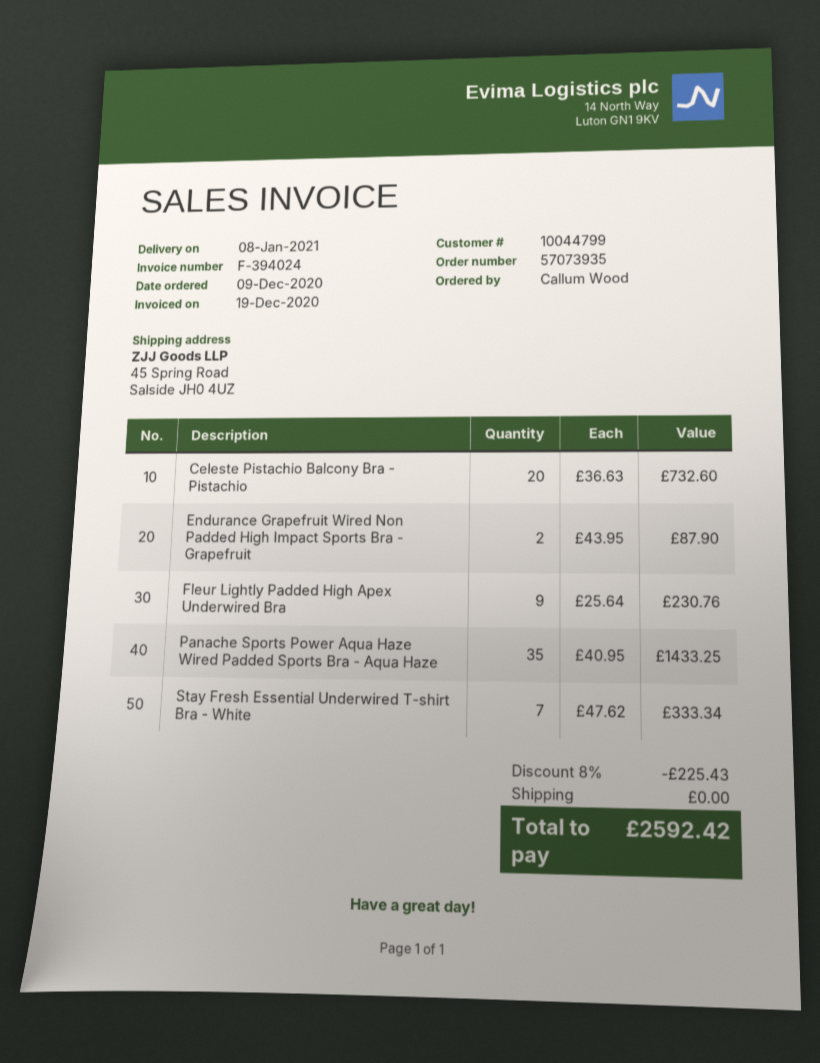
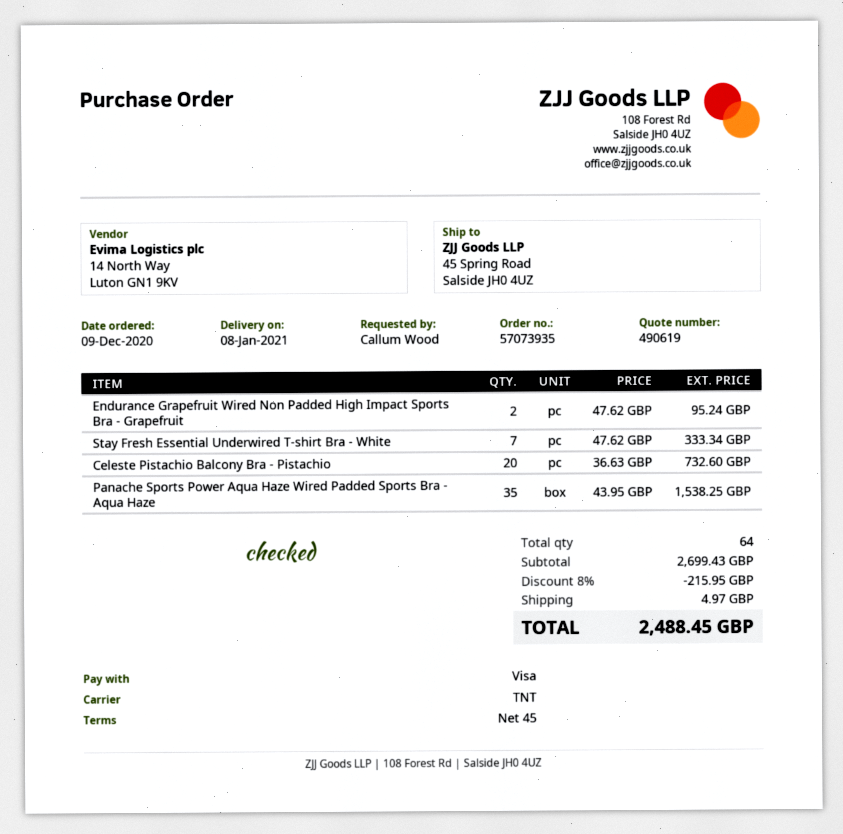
Endurance Grapefruit Wired Non Padded High Impact Sports Bra - Grapefruit: 2 x 43.95 = 87.90 -> 2 x 47.62 = 95.24
Fleur Lightly Padded High Apex Underwired Bra: 9 x 25.64 = 230.76 -> none
Panache Sports Power Aqua Haze Wired Padded Sports Bra - Aqua Haze: 35 x 40.95 = 1433.25 -> 35 x 43.95 = 1538.25
discount: 8% = 225.43 -> 8% = 215.95
shipping: 0.00 -> 4.97
total: 2592.42 -> 2488.45

